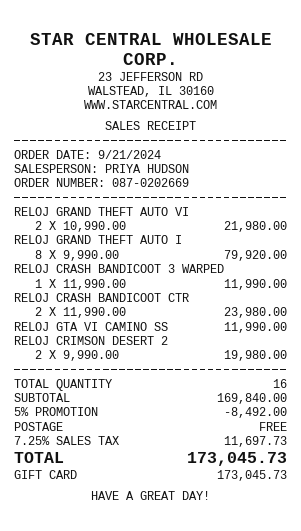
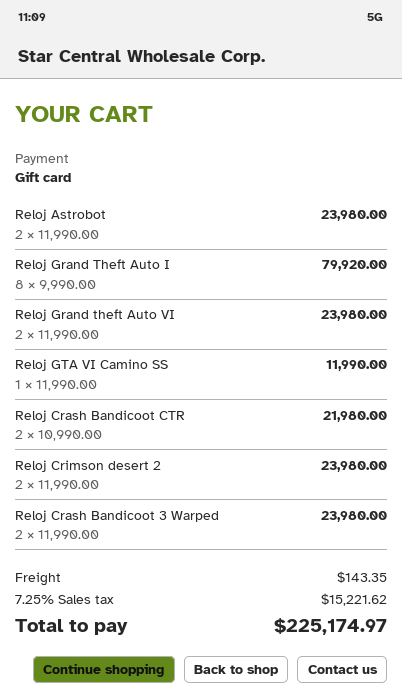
RELOJ GRAND THEFT AUTO VI: 2 x 10990.00 = 21980.00 -> 2 x 11990.00 = 23980.00
RELOJ CRASH BANDICOOT 3 WARPED: 1 x 11990.00 = 11990.00 -> 2 x 11990.00 = 23980.00
RELOJ CRASH BANDICOOT CTR: 2 x 11990.00 = 23980.00 -> 2 x 10990.00 = 21980.00
RELOJ CRIMSON DESERT 2: 2 x 9990.00 = 19980.00 -> 2 x 11990.00 = 23980.00
Reloj Astrobot: none -> 2 x 11990.00 = 23980.00
discount: 5% = 8492.00 -> none
shipping: 0.00 -> 143.35
tax: 7.25% = 11697.73 -> 7.25% = 15221.62
total: 173045.73 -> 225174.97

